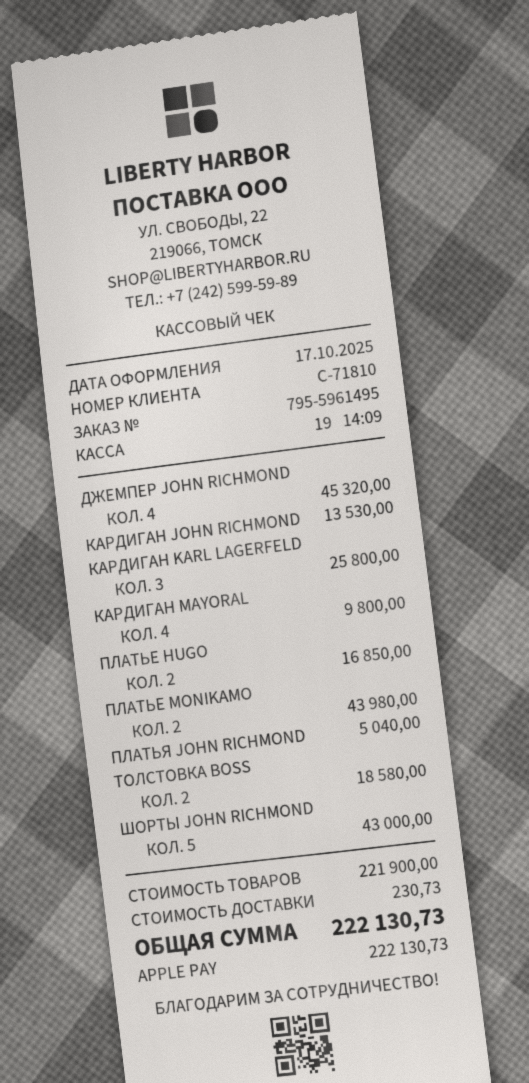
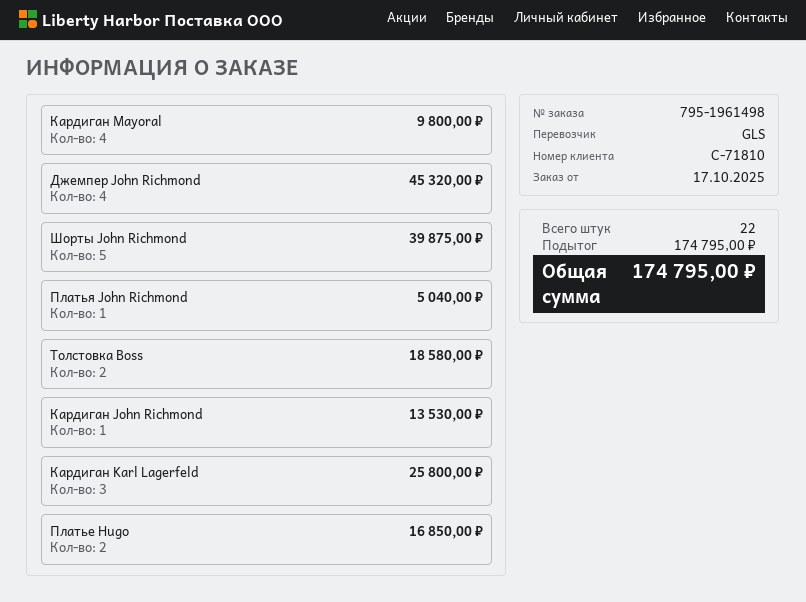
order number: 795-5961495 -> 795-1961498
ПЛАТЬЕ MONIKAMO: 2 for 43980.00 -> none
ШОРТЫ JOHN RICHMOND: 5 for 43000.00 -> 5 for 39875.00
subtotal: 221900.00 -> 174795.00
shipping: 230.73 -> none
total: 222130.73 -> 174795.00

